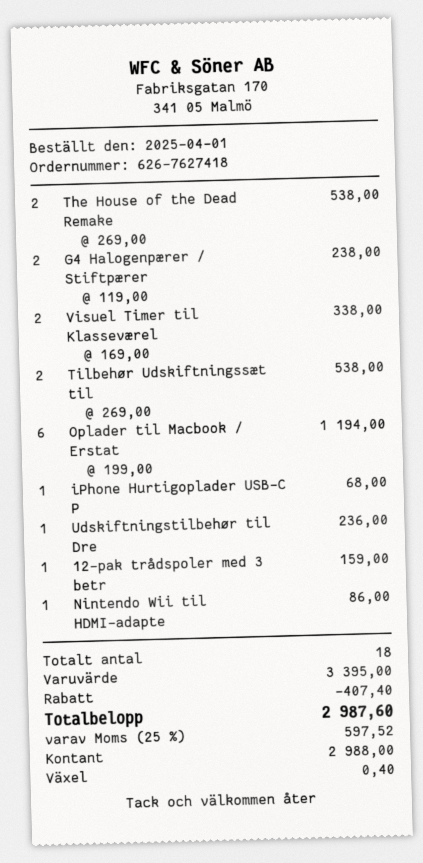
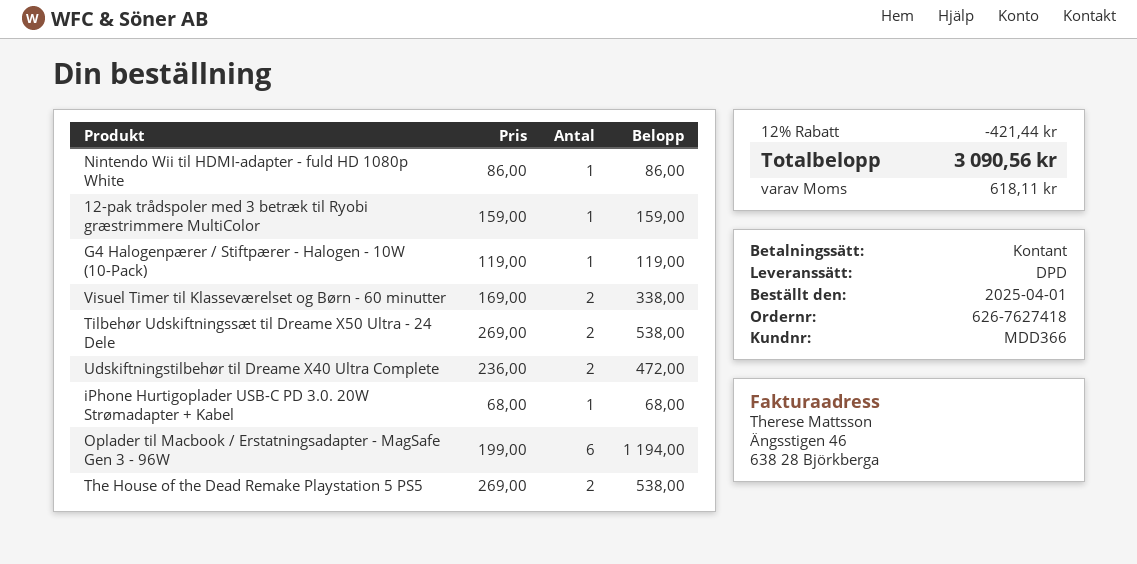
G4 Halogenpærer / Stiftpærer: 2 x 119.00 = 238.00 -> 1 x 119.00 = 119.00
Udskiftningstilbehør til Dre: 1 x 236.00 = 236.00 -> 2 x 236.00 = 472.00
discount: 407.40 -> 421.44
tax: 597.52 -> 618.11
total: 2987.60 -> 3090.56

